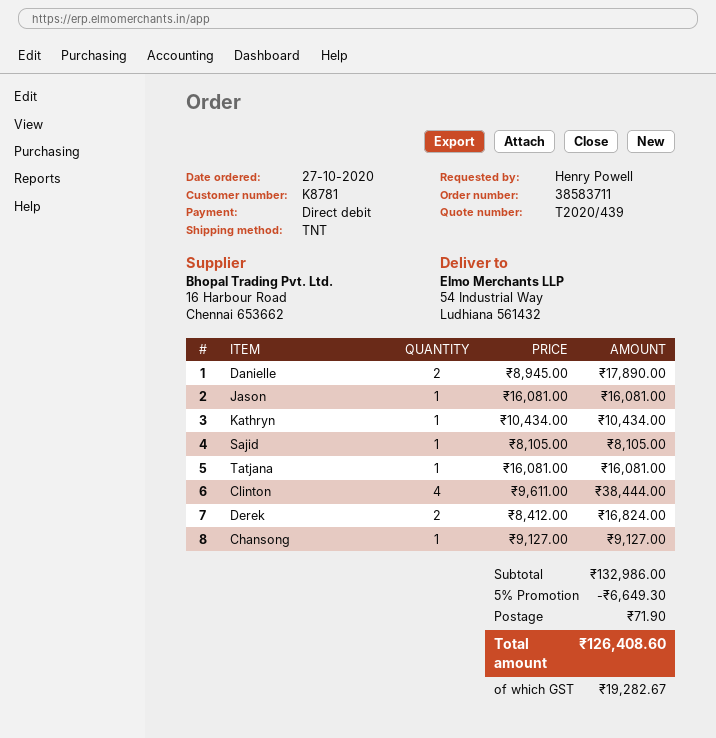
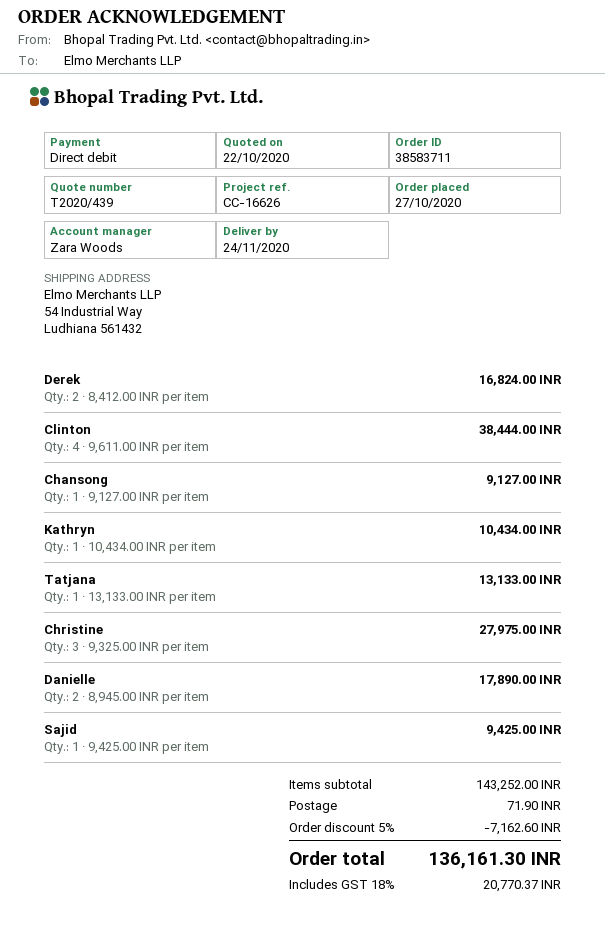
Jason: 1 x 16081.00 = 16081.00 -> none
Sajid: 1 x 8105.00 = 8105.00 -> 1 x 9425.00 = 9425.00
Tatjana: 1 x 16081.00 = 16081.00 -> 1 x 13133.00 = 13133.00
Christine: none -> 3 x 9325.00 = 27975.00
subtotal: 132986.00 -> 143252.00
discount: 5% = 6649.30 -> 5% = 7162.60
tax: 19282.67 -> 20770.37
total: 126408.60 -> 136161.30

